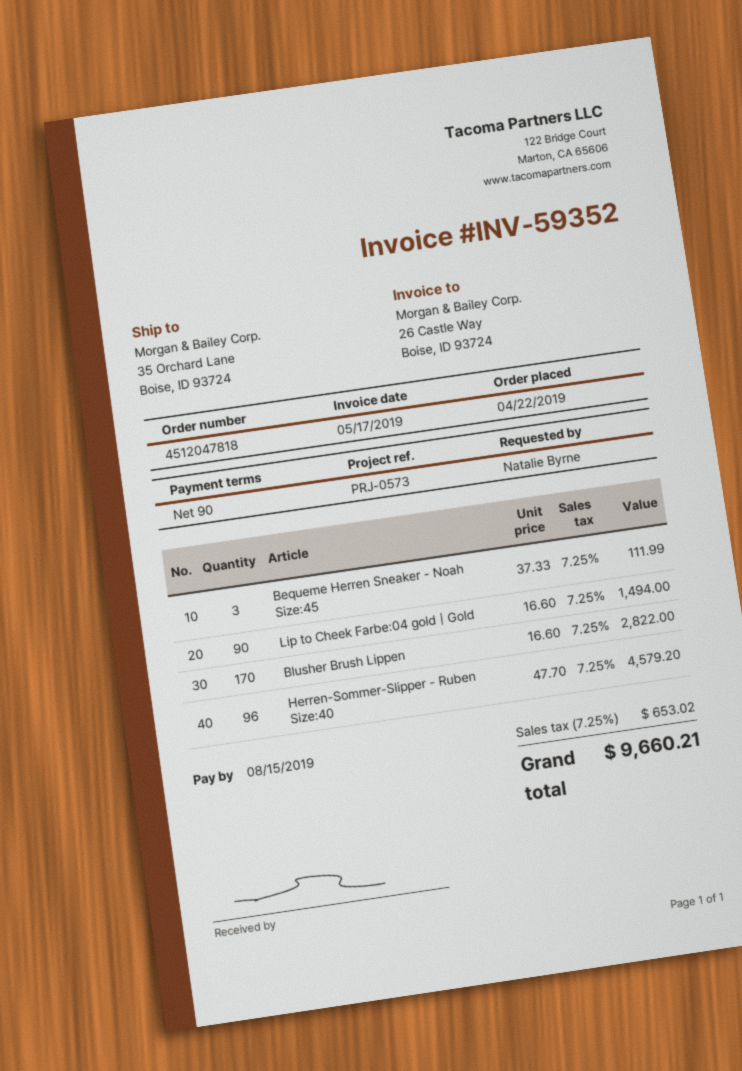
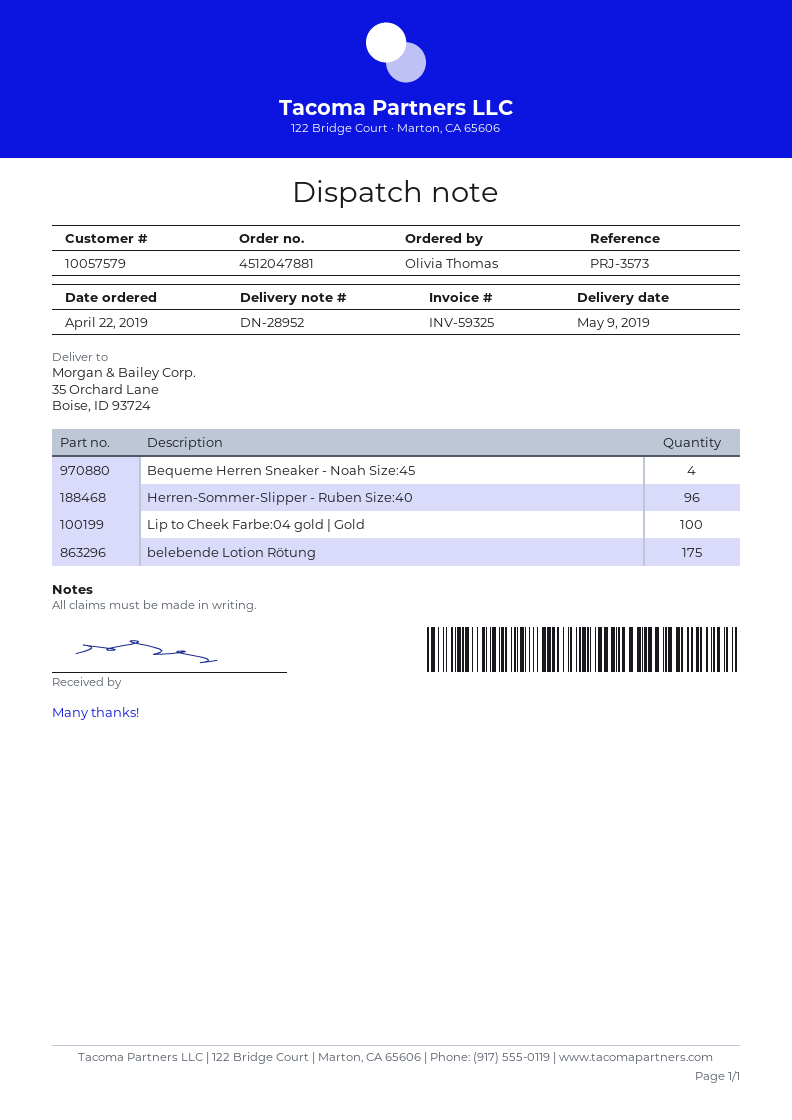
order number: 4512047818 -> 4512047881
invoice number: INV-59352 -> INV-59325
reference: PRJ-0573 -> PRJ-3573
ordered by: Natalie Byrne -> Olivia Thomas
Bequeme Herren Sneaker - Noah Size:45: 3 -> 4
Lip to Cheek Farbe:04 gold | Gold: 90 -> 100
Blusher Brush Lippen: 170 -> none
belebende Lotion Rötung: none -> 175

